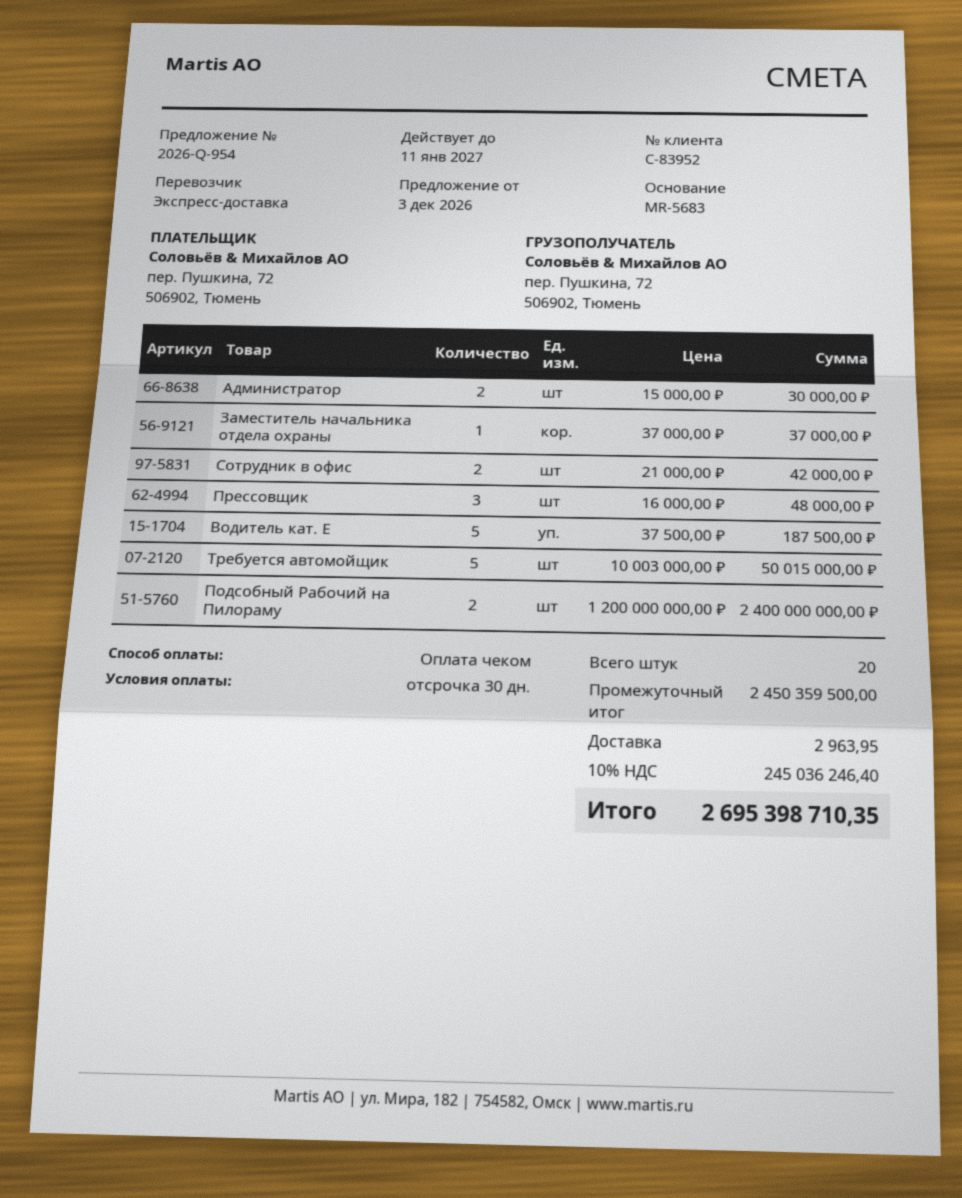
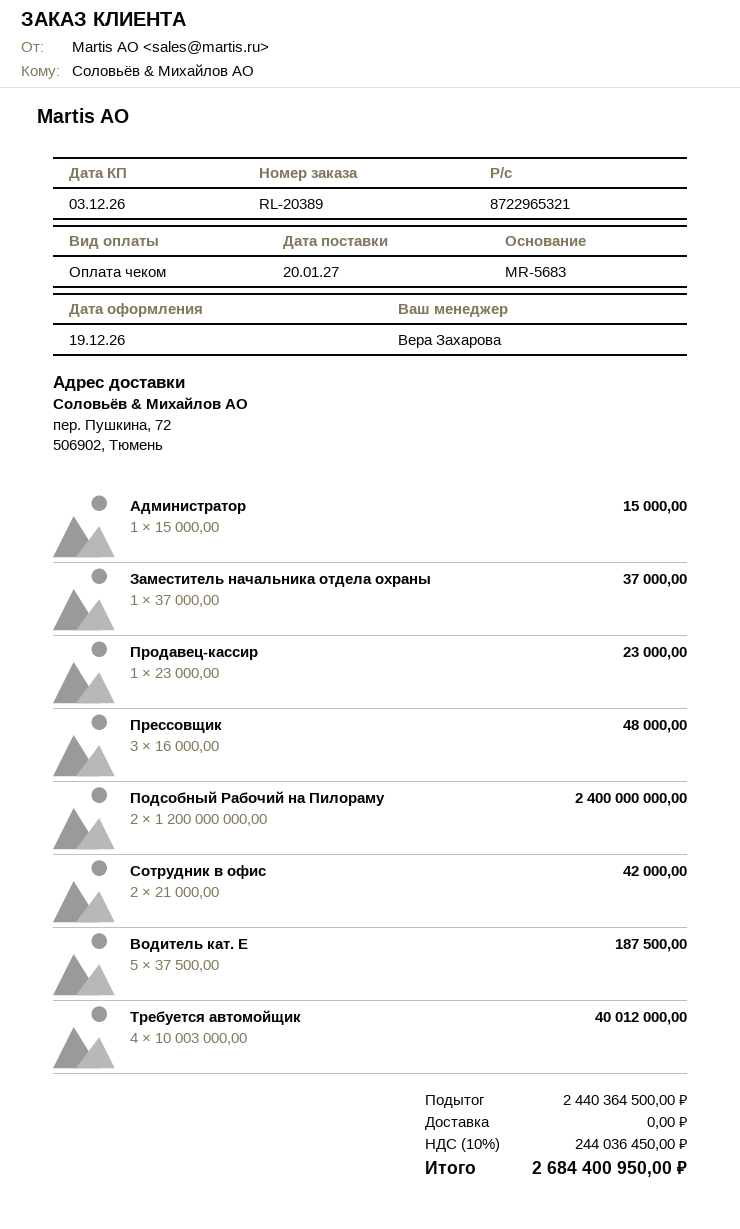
Администратор: 2 x 15000.00 = 30000.00 -> 1 x 15000.00 = 15000.00
Требуется автомойщик: 5 x 10003000.00 = 50015000.00 -> 4 x 10003000.00 = 40012000.00
Продавец-кассир: none -> 1 x 23000.00 = 23000.00
subtotal: 2450359500.00 -> 2440364500.00
shipping: 2963.95 -> 0.00
tax: 10% = 245036246.40 -> 10% = 244036450.00
total: 2695398710.35 -> 2684400950.00

